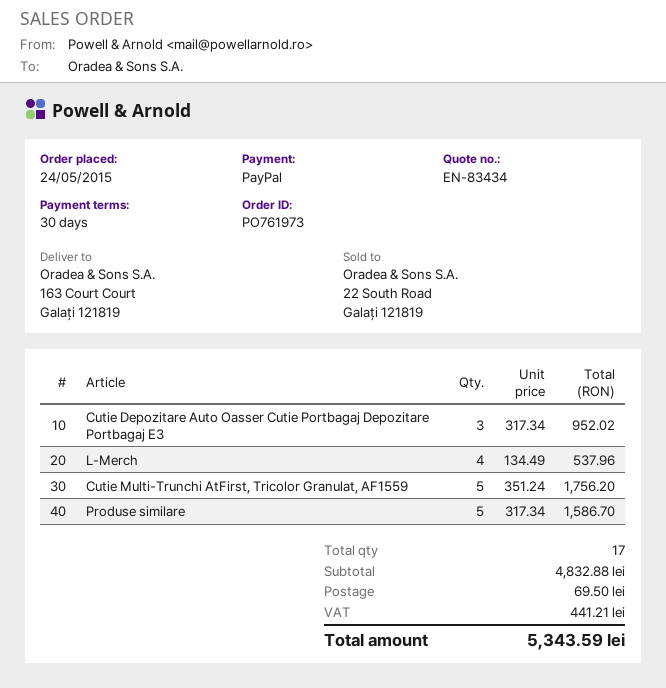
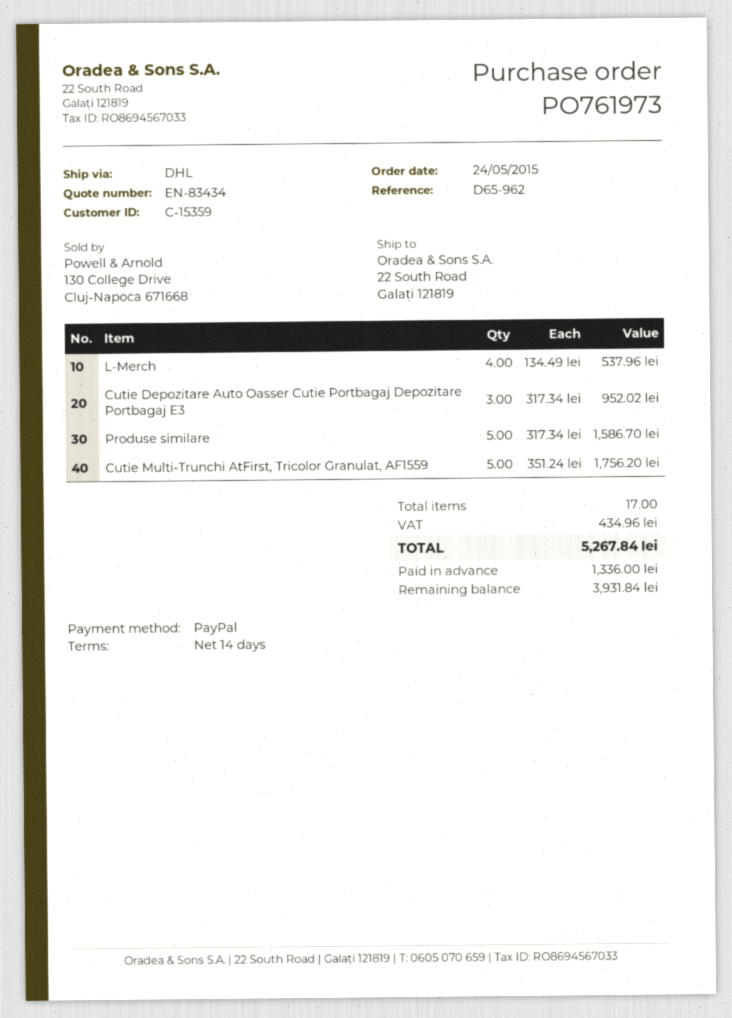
payment terms: 30 days -> 14 days
ship to: 163 Court Court, Galați 121819 -> 22 South Road, Galați 121819
shipping: 69.50 -> none
tax: 441.21 -> 434.96
total: 5343.59 -> 5267.84

